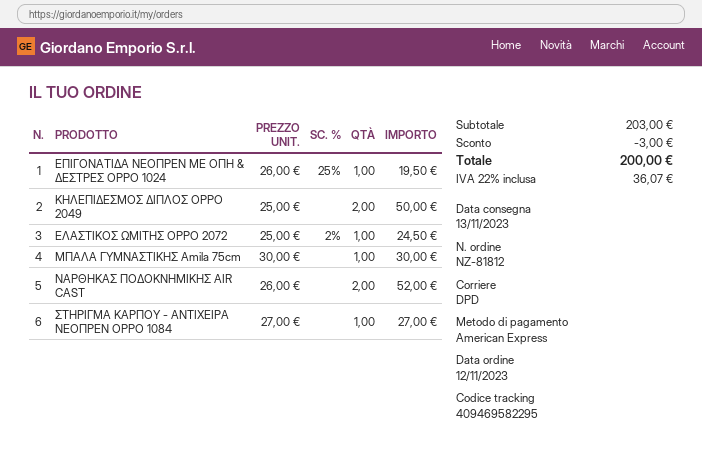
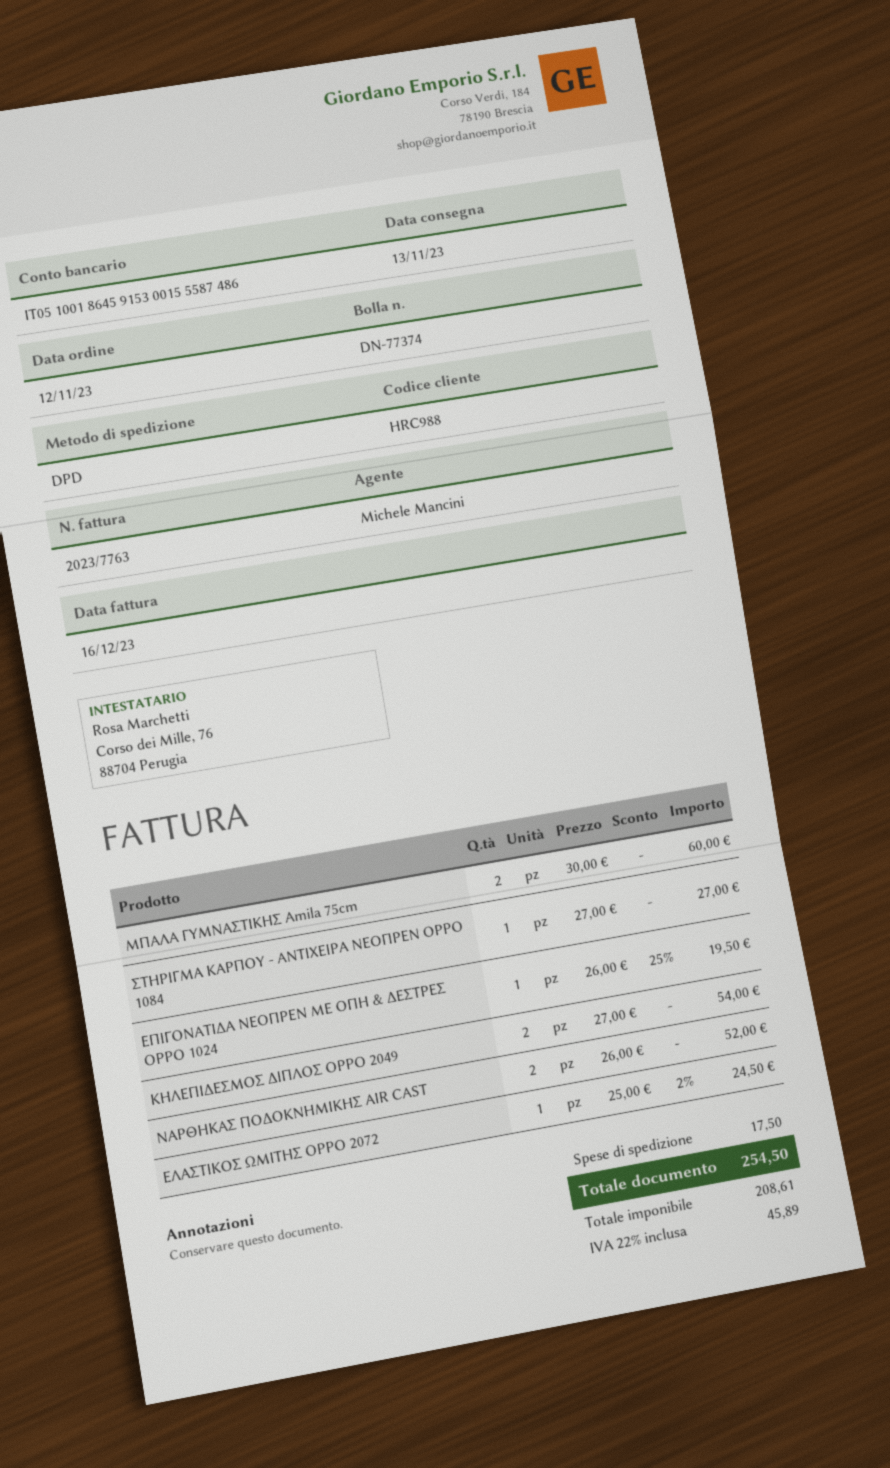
ΚΗΛΕΠΙΔΕΣΜΟΣ ΔΙΠΛΟΣ OPPO 2049: 2 x 25.00 = 50.00 -> 2 x 27.00 = 54.00
ΜΠΑΛΑ ΓΥΜΝΑΣΤΙΚΗΣ Amila 75cm: 1 x 30.00 = 30.00 -> 2 x 30.00 = 60.00
discount: 3.00 -> none
shipping: none -> 17.50
tax: 22% = 36.07 -> 22% = 45.89
total: 200.00 -> 254.50

